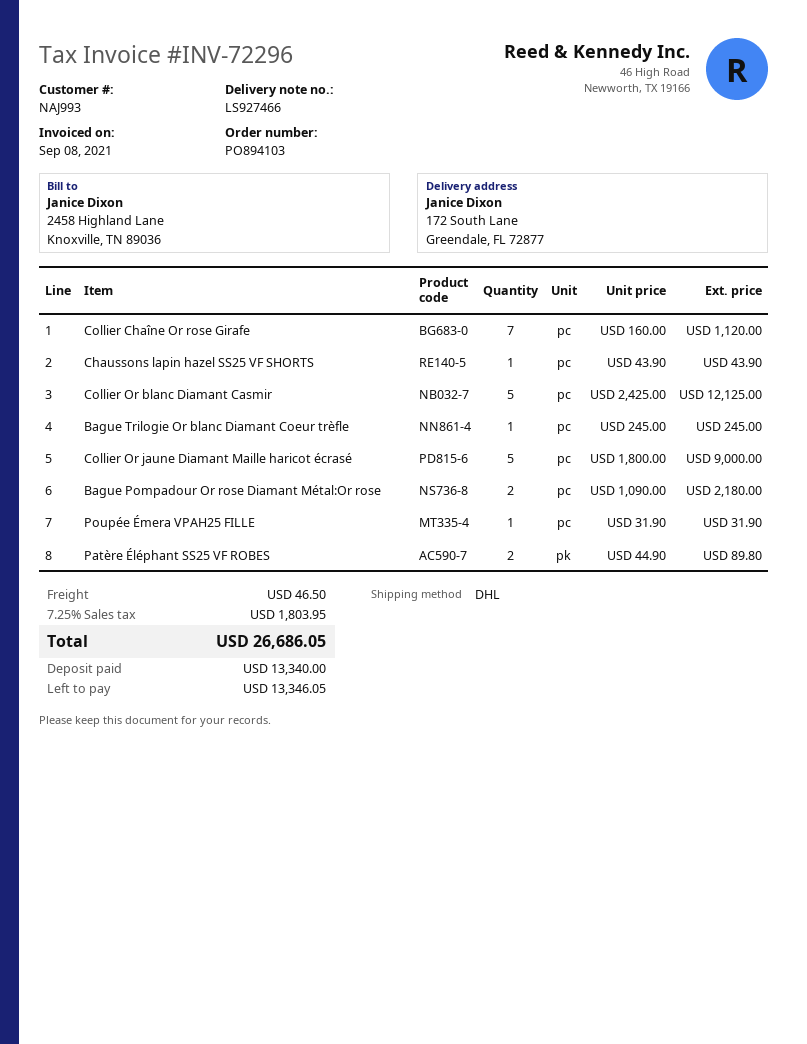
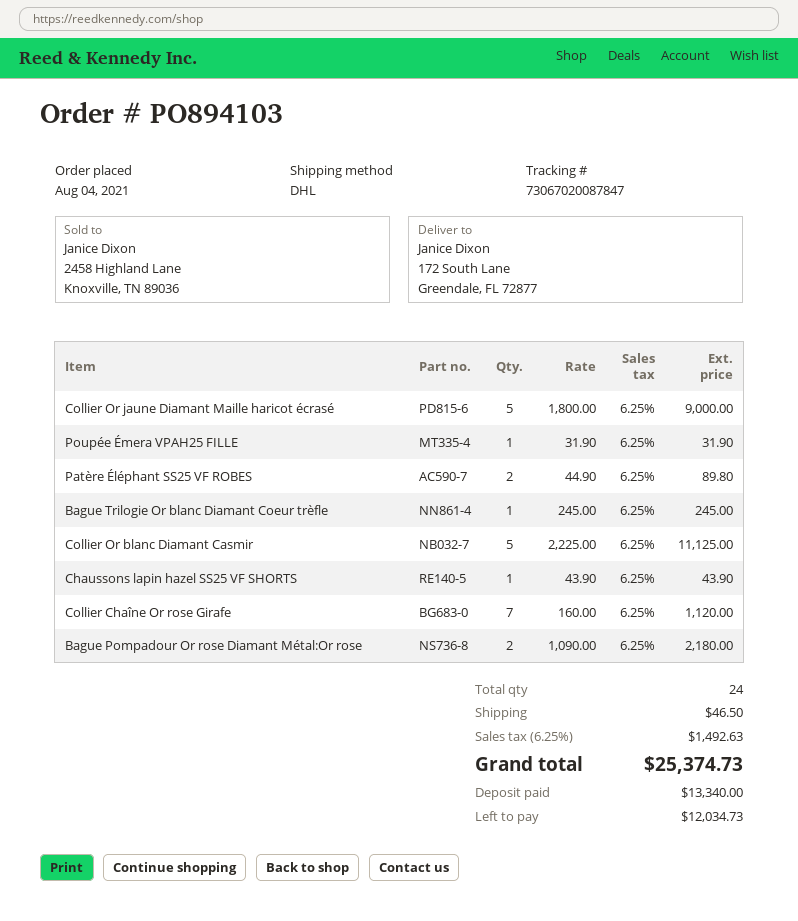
Collier Or blanc Diamant Casmir: 5 x 2425.00 = 12125.00 -> 5 x 2225.00 = 11125.00
tax: 7.25% = 1803.95 -> 6.25% = 1492.63
total: 26686.05 -> 25374.73
balance: 13346.05 -> 12034.73

